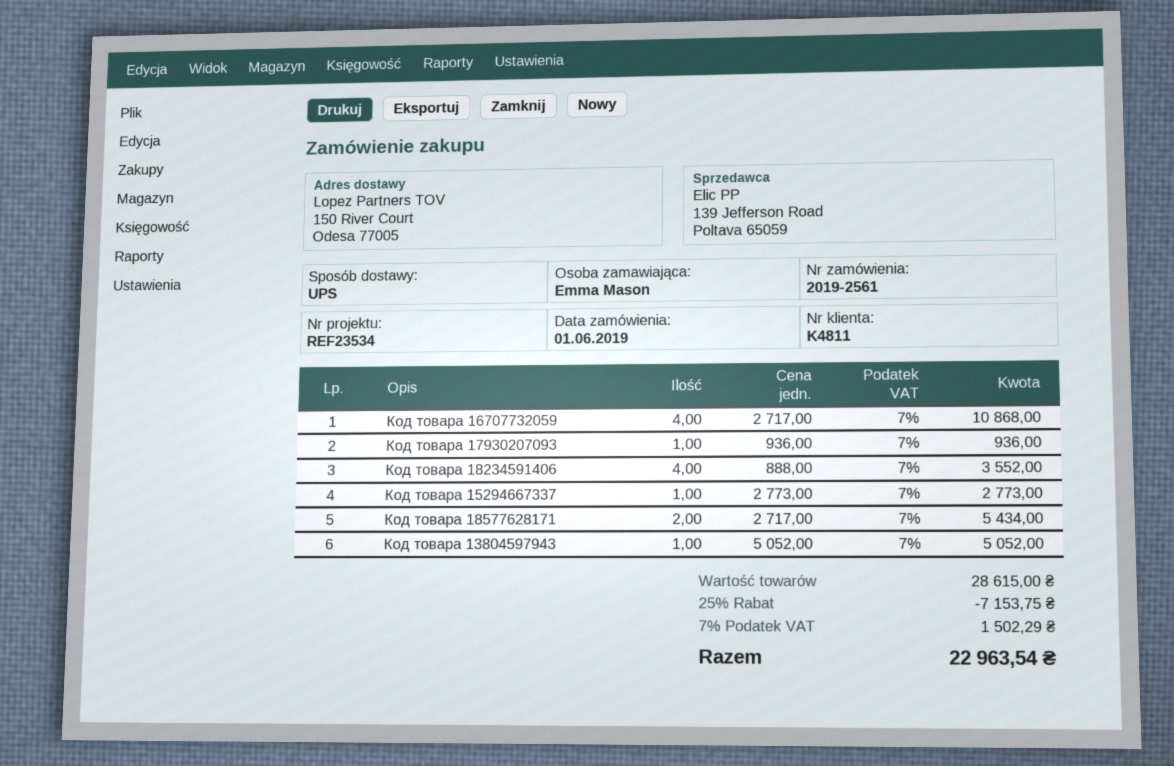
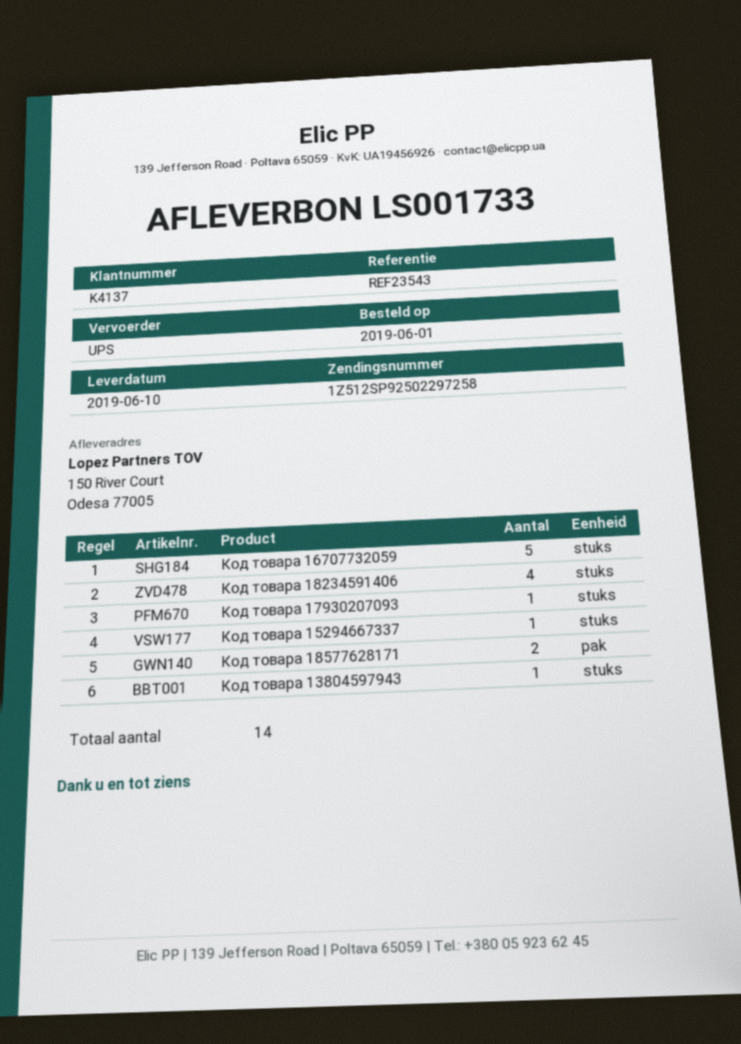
customer number: K4811 -> K4137
reference: REF23534 -> REF23543
Код товара 16707732059: 4 -> 5

